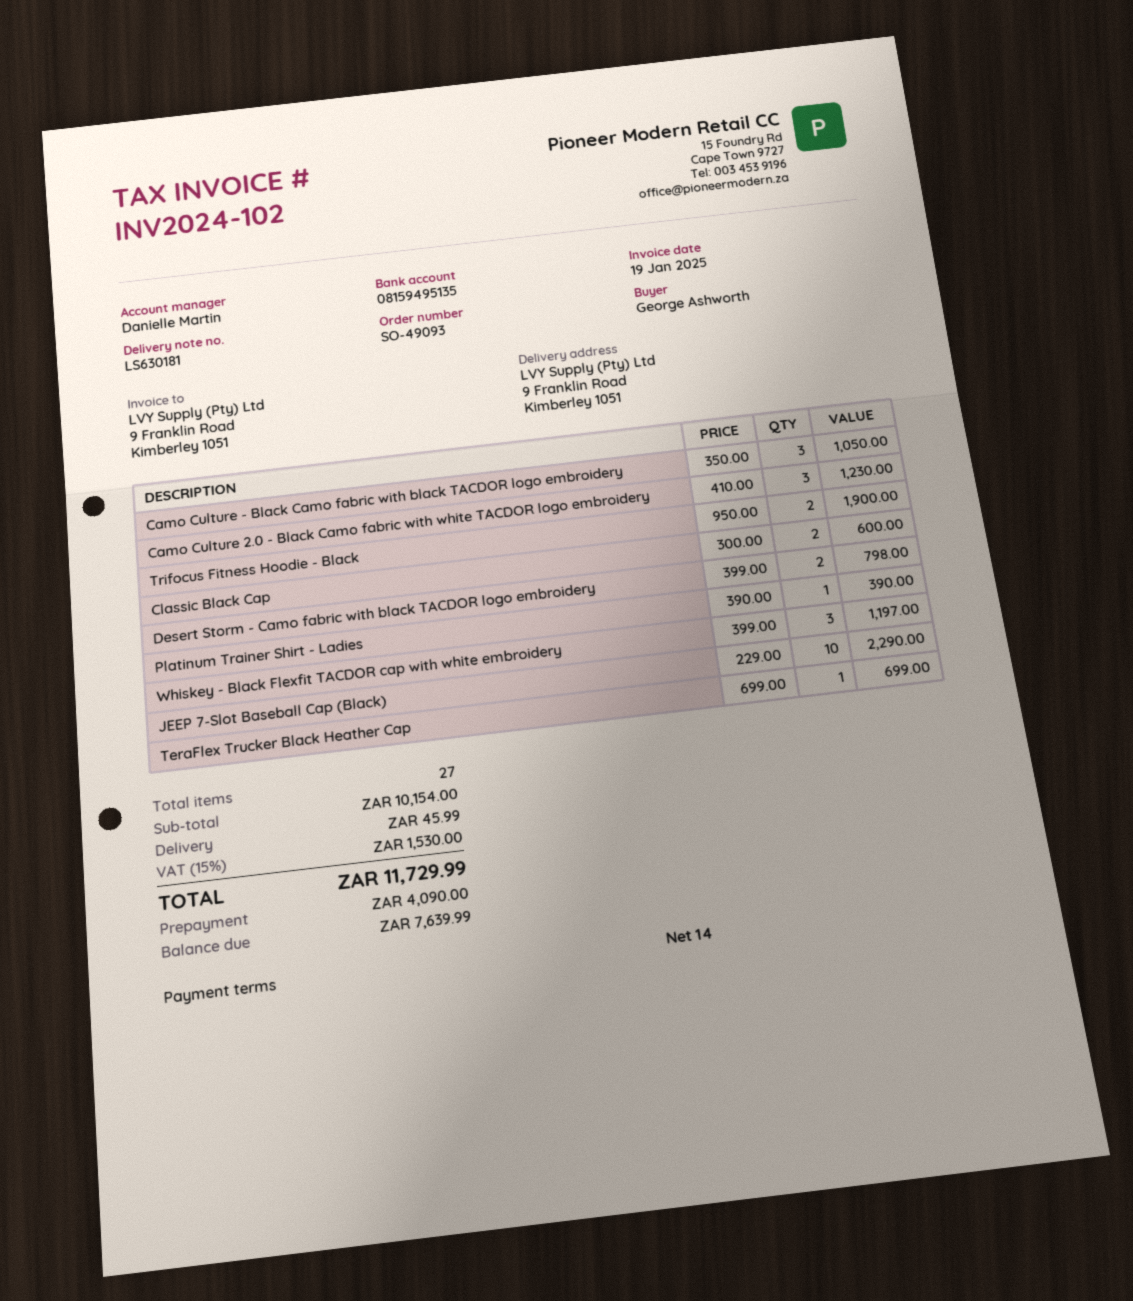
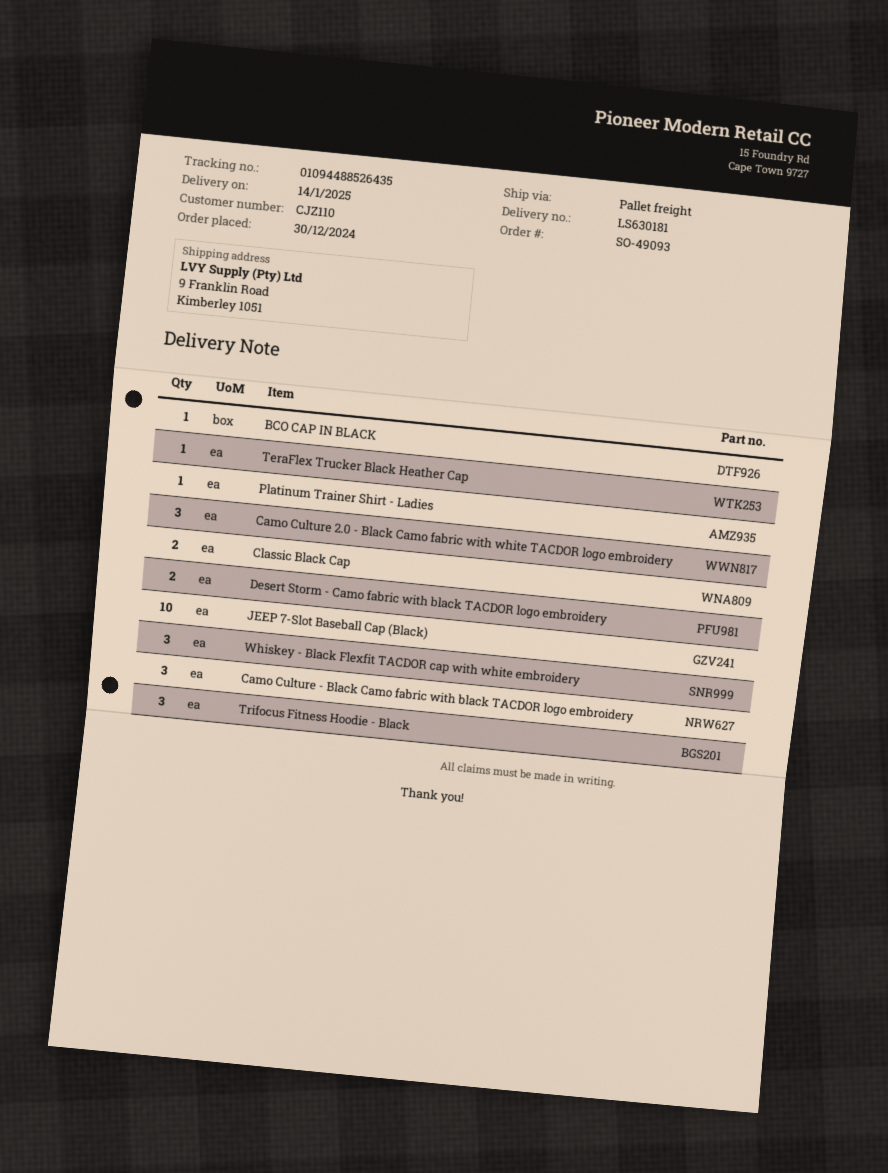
Trifocus Fitness Hoodie - Black: 2 -> 3
BCO CAP IN BLACK: none -> 1

